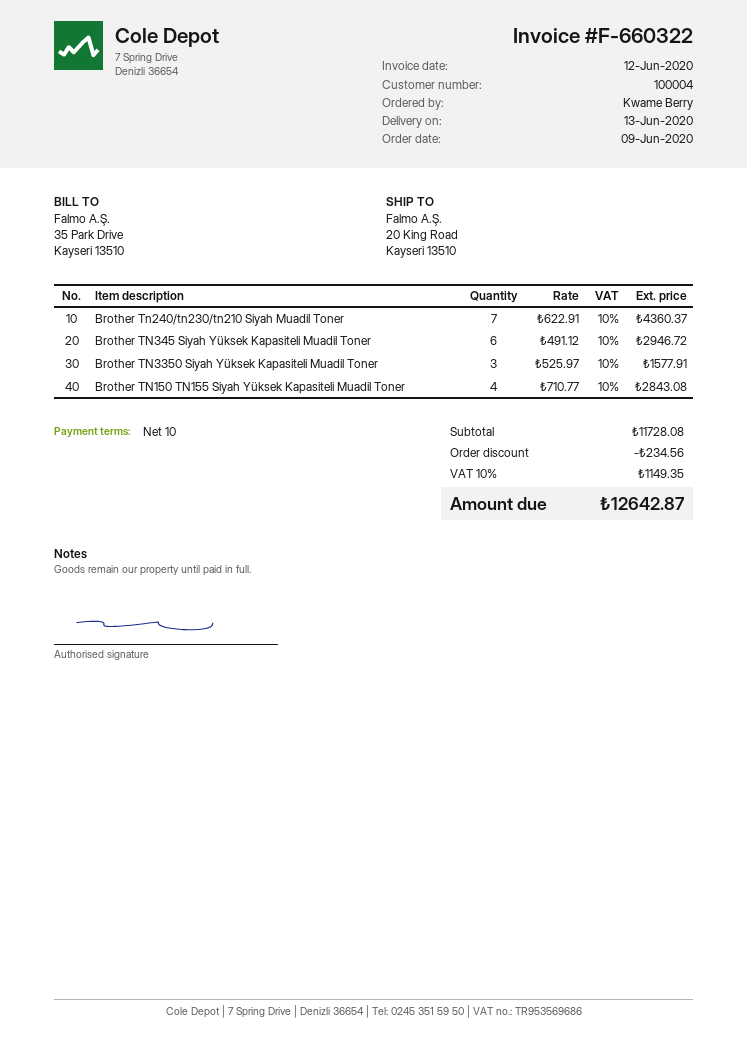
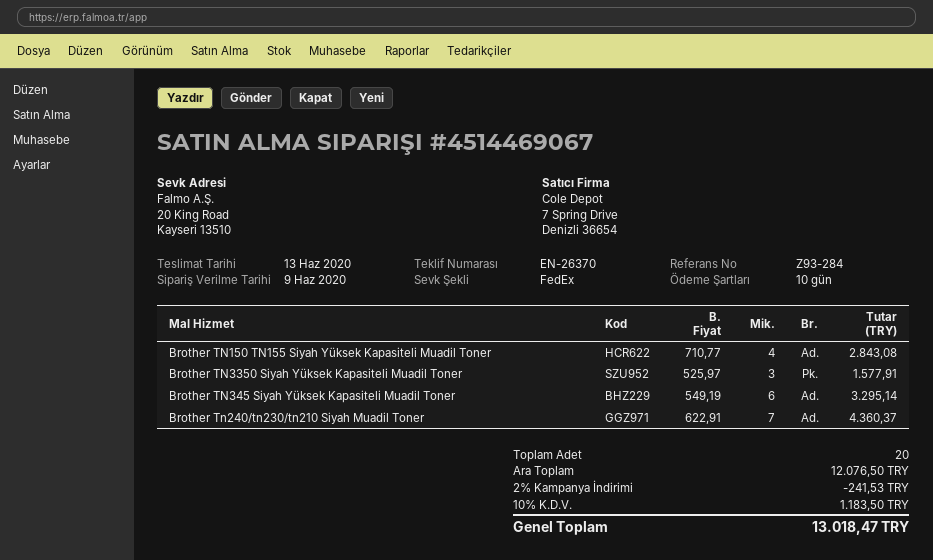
Brother TN345 Siyah Yüksek Kapasiteli Muadil Toner: 6 x 491.12 = 2946.72 -> 6 x 549.19 = 3295.14
subtotal: 11728.08 -> 12076.50
discount: 234.56 -> 241.53
tax: 10% = 1149.35 -> 10% = 1183.50
total: 12642.87 -> 13018.47

